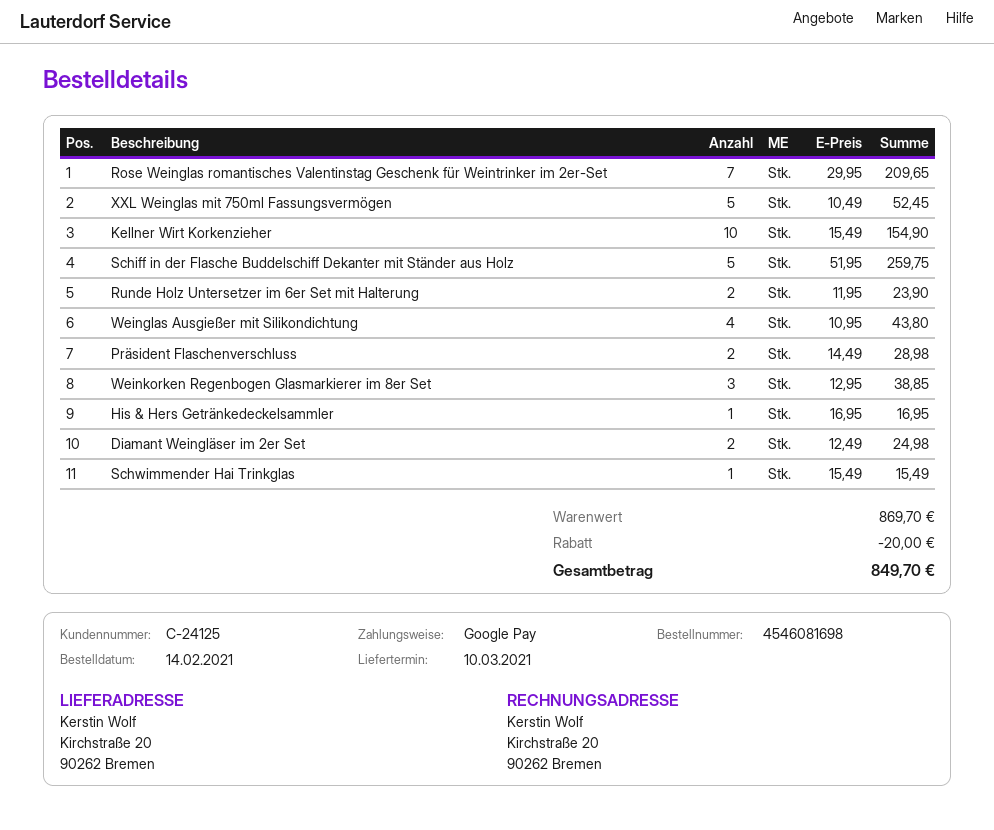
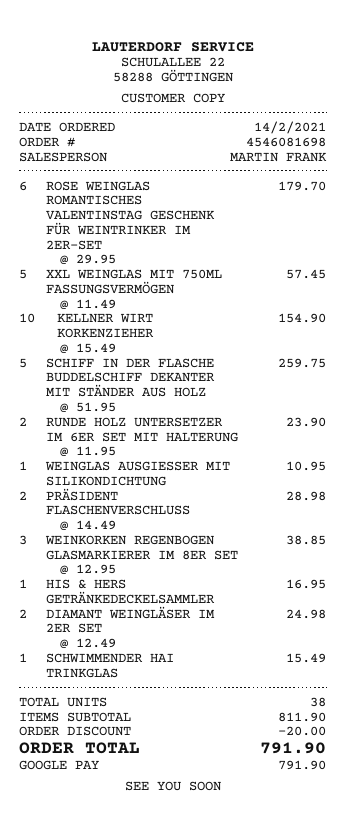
Rose Weinglas romantisches Valentinstag Geschenk für Weintrinker im 2er-Set: 7 x 29.95 = 209.65 -> 6 x 29.95 = 179.70
XXL Weinglas mit 750ml Fassungsvermögen: 5 x 10.49 = 52.45 -> 5 x 11.49 = 57.45
Weinglas Ausgießer mit Silikondichtung: 4 x 10.95 = 43.80 -> 1 x 10.95 = 10.95
subtotal: 869.70 -> 811.90
total: 849.70 -> 791.90

